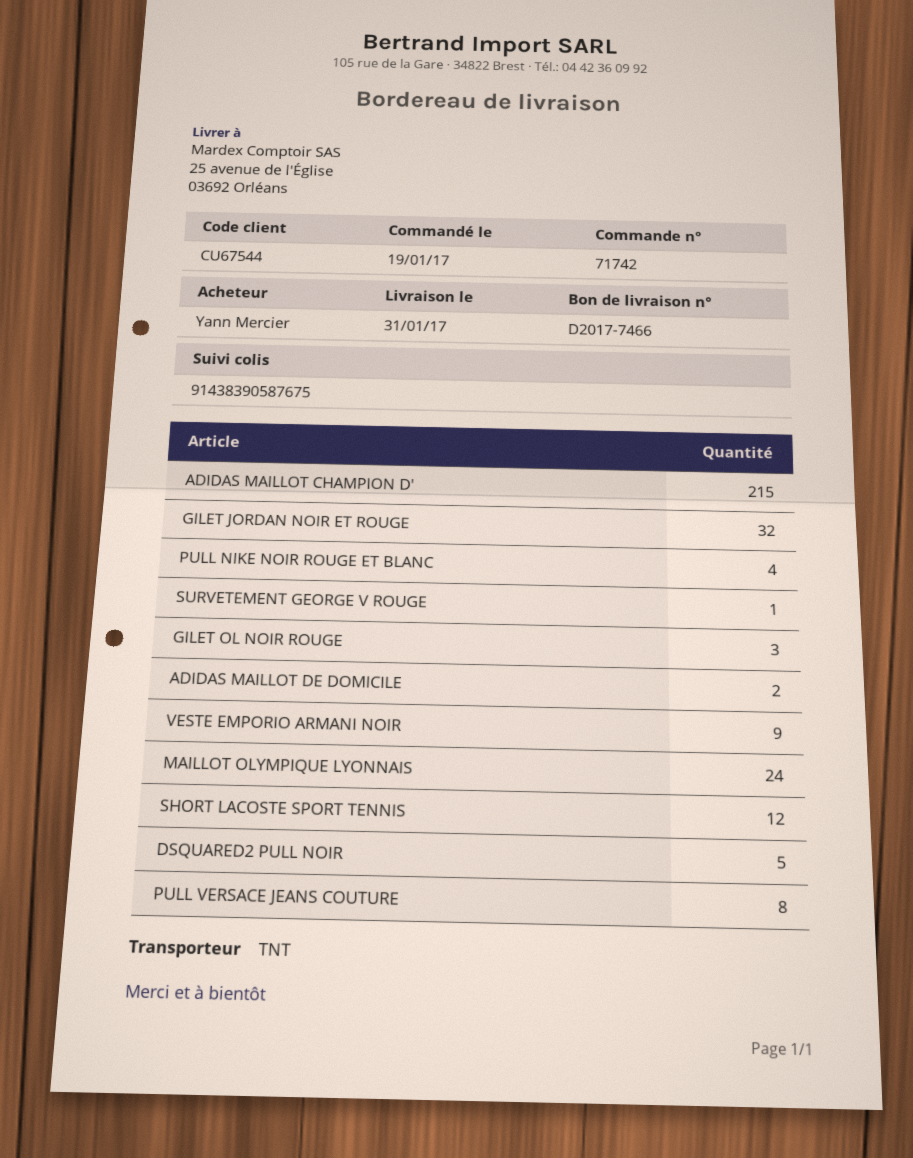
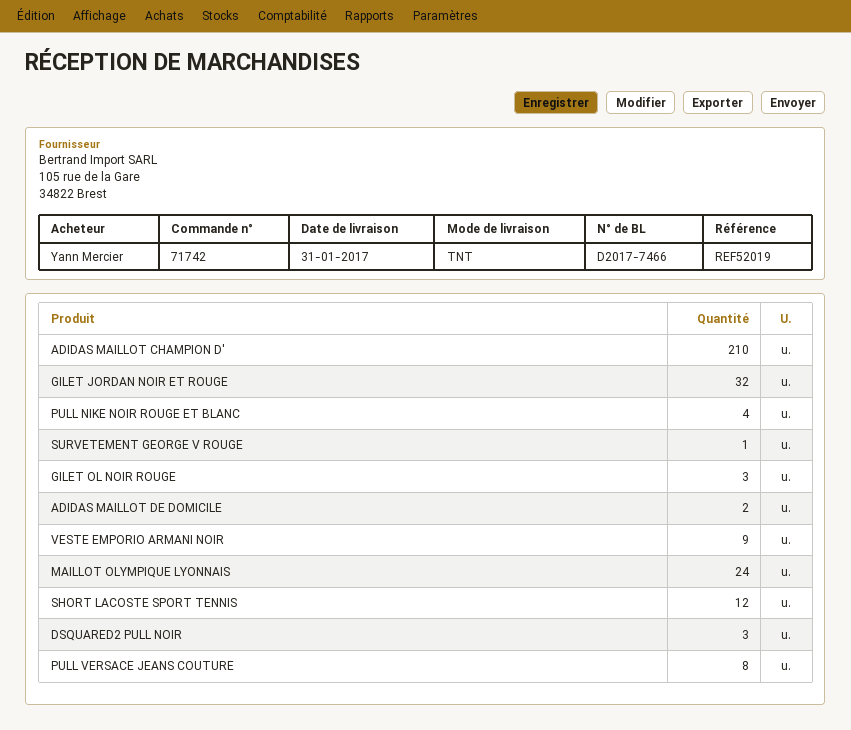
ADIDAS MAILLOT CHAMPION D': 215 -> 210
DSQUARED2 PULL NOIR: 5 -> 3

